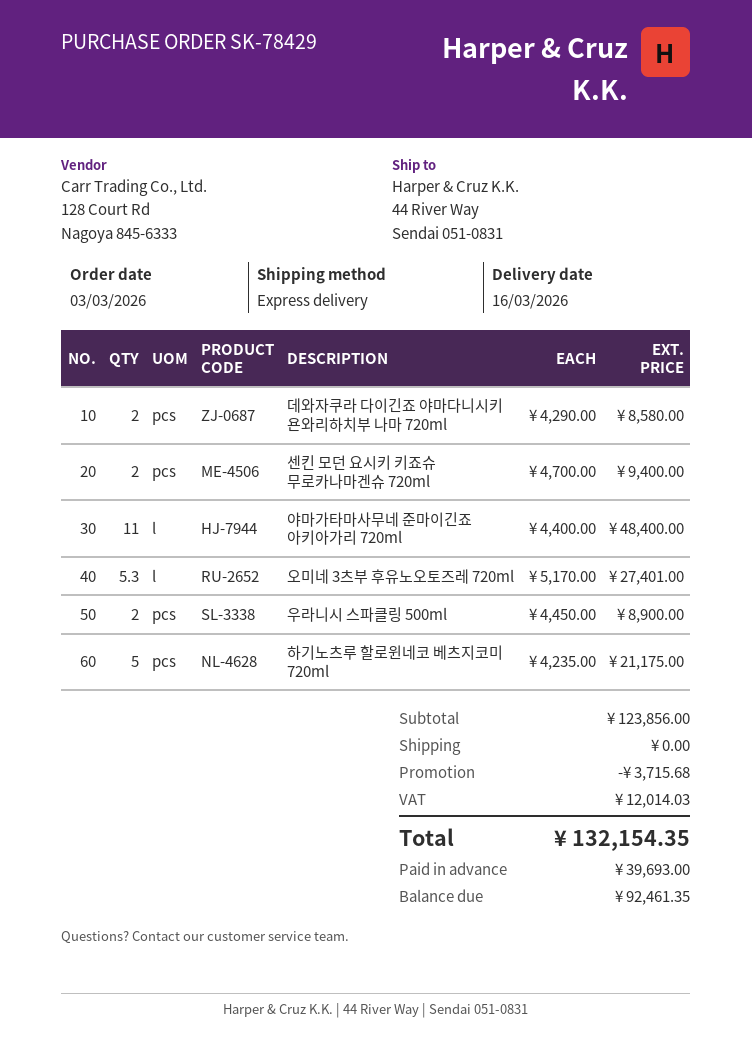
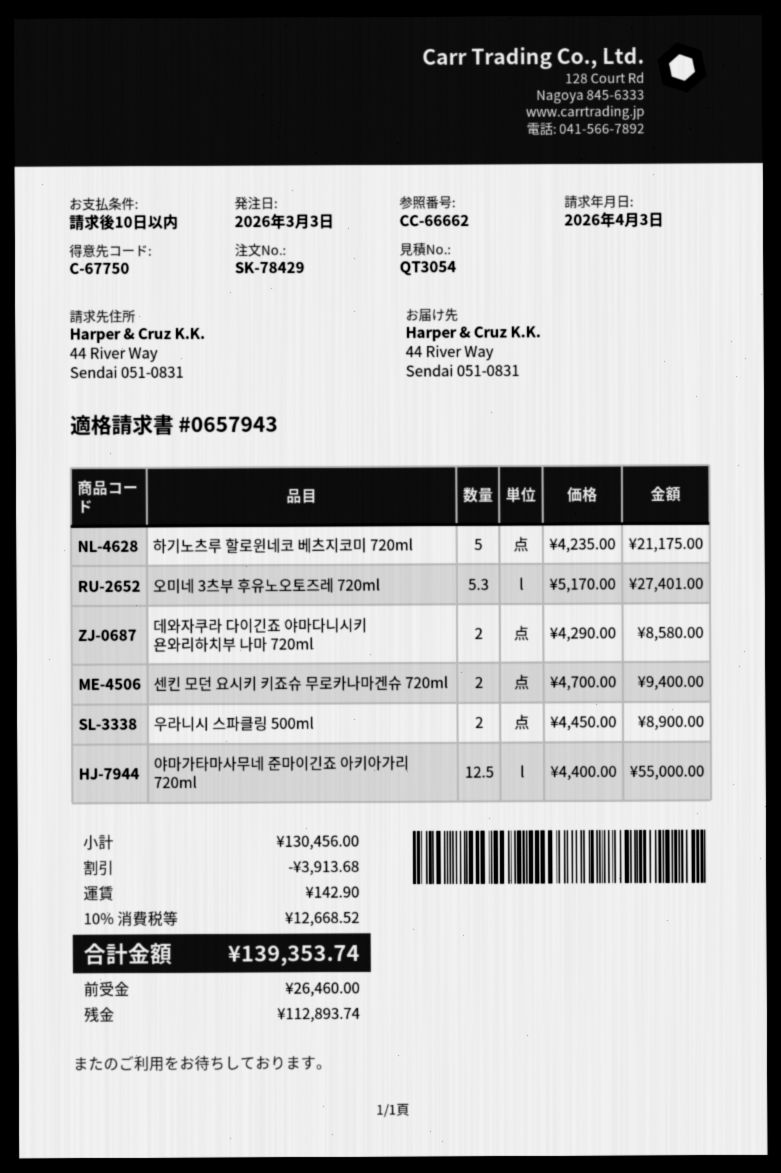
야마가타마사무네 준마이긴죠 아키아가리 720ml: 11 x 4400.00 = 48400.00 -> 12.5 x 4400.00 = 55000.00
subtotal: 123856.00 -> 130456.00
discount: 3715.68 -> 3913.68
shipping: 0.00 -> 142.90
tax: 12014.03 -> 12668.52
total: 132154.35 -> 139353.74
deposit: 39693.00 -> 26460.00
balance: 92461.35 -> 112893.74

